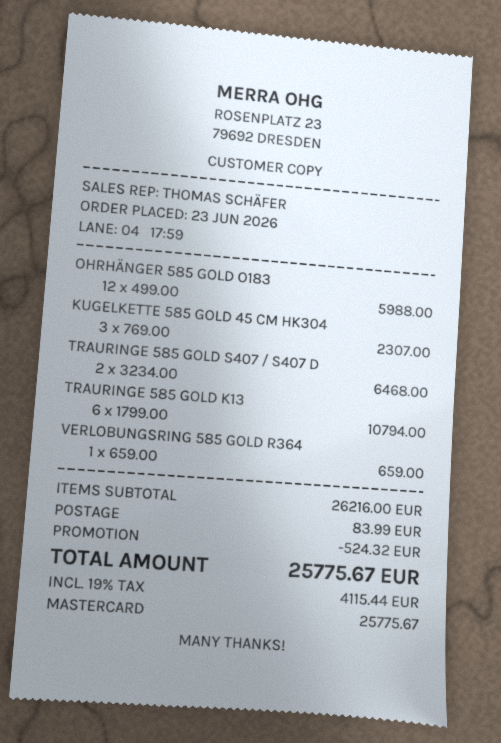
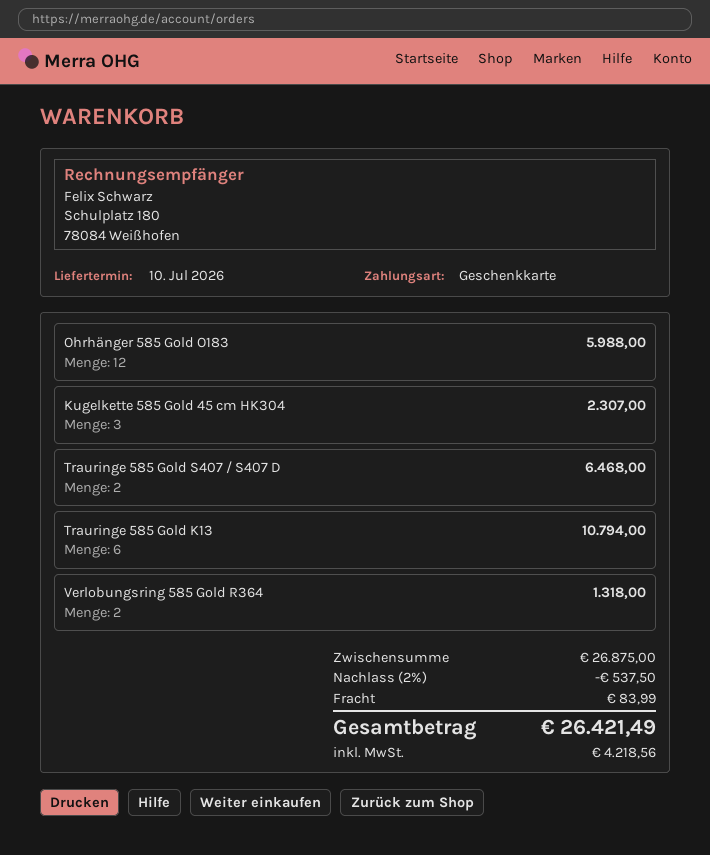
payment method: Mastercard -> gift card
VERLOBUNGSRING 585 GOLD R364: 1 for 659.00 -> 2 for 1318.00
subtotal: 26216.00 -> 26875.00
discount: 524.32 -> 537.50
tax: 4115.44 -> 4218.56
total: 25775.67 -> 26421.49

